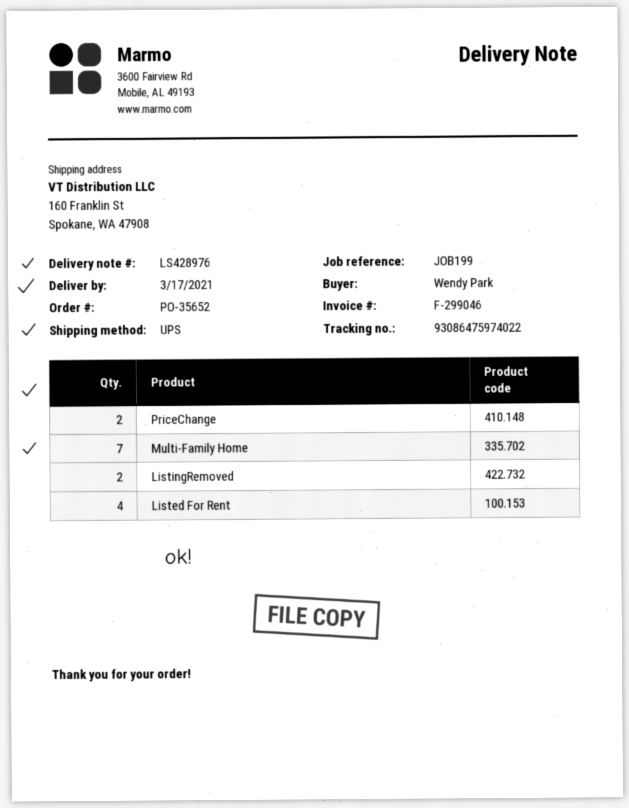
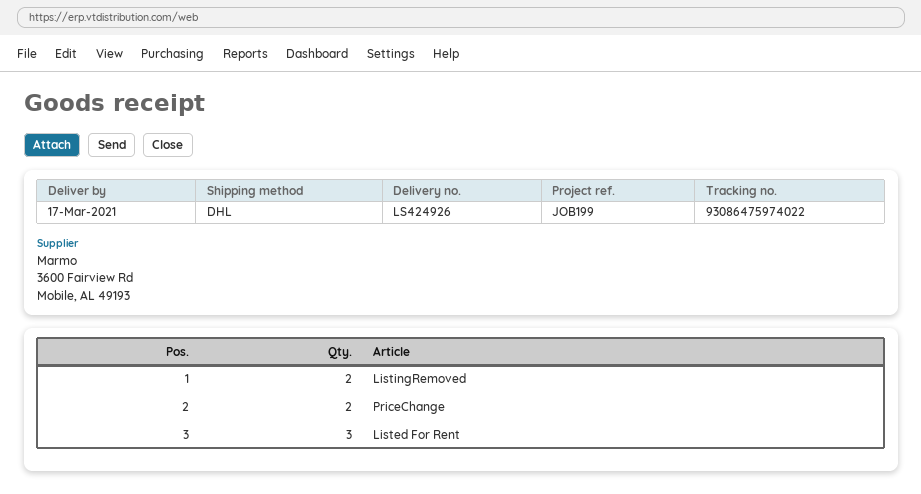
delivery note number: LS428976 -> LS424926
shipping method: UPS -> DHL
Multi-Family Home: 7 -> none
Listed For Rent: 4 -> 3

